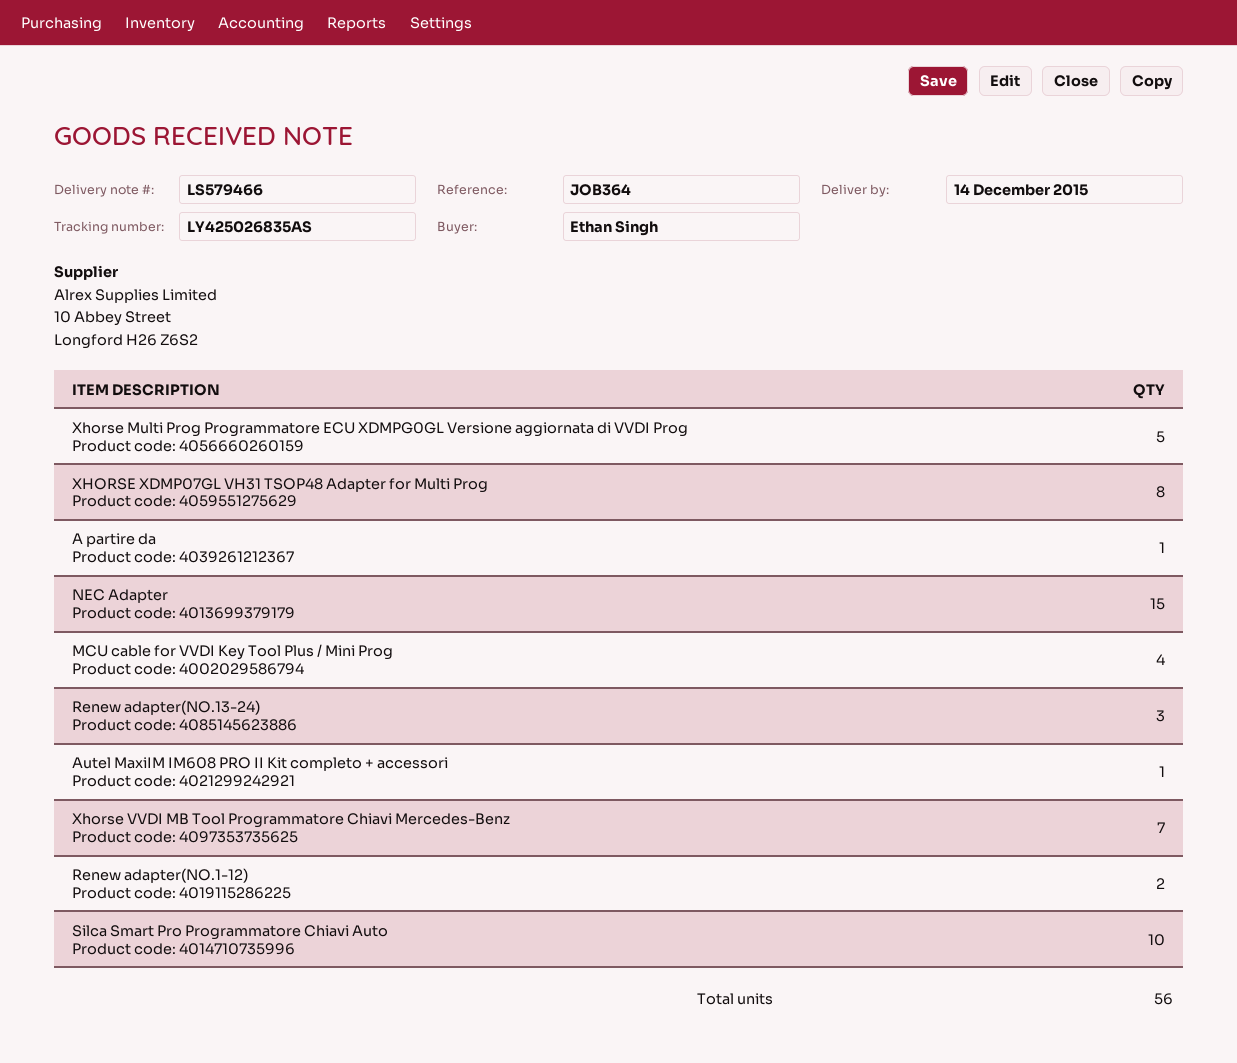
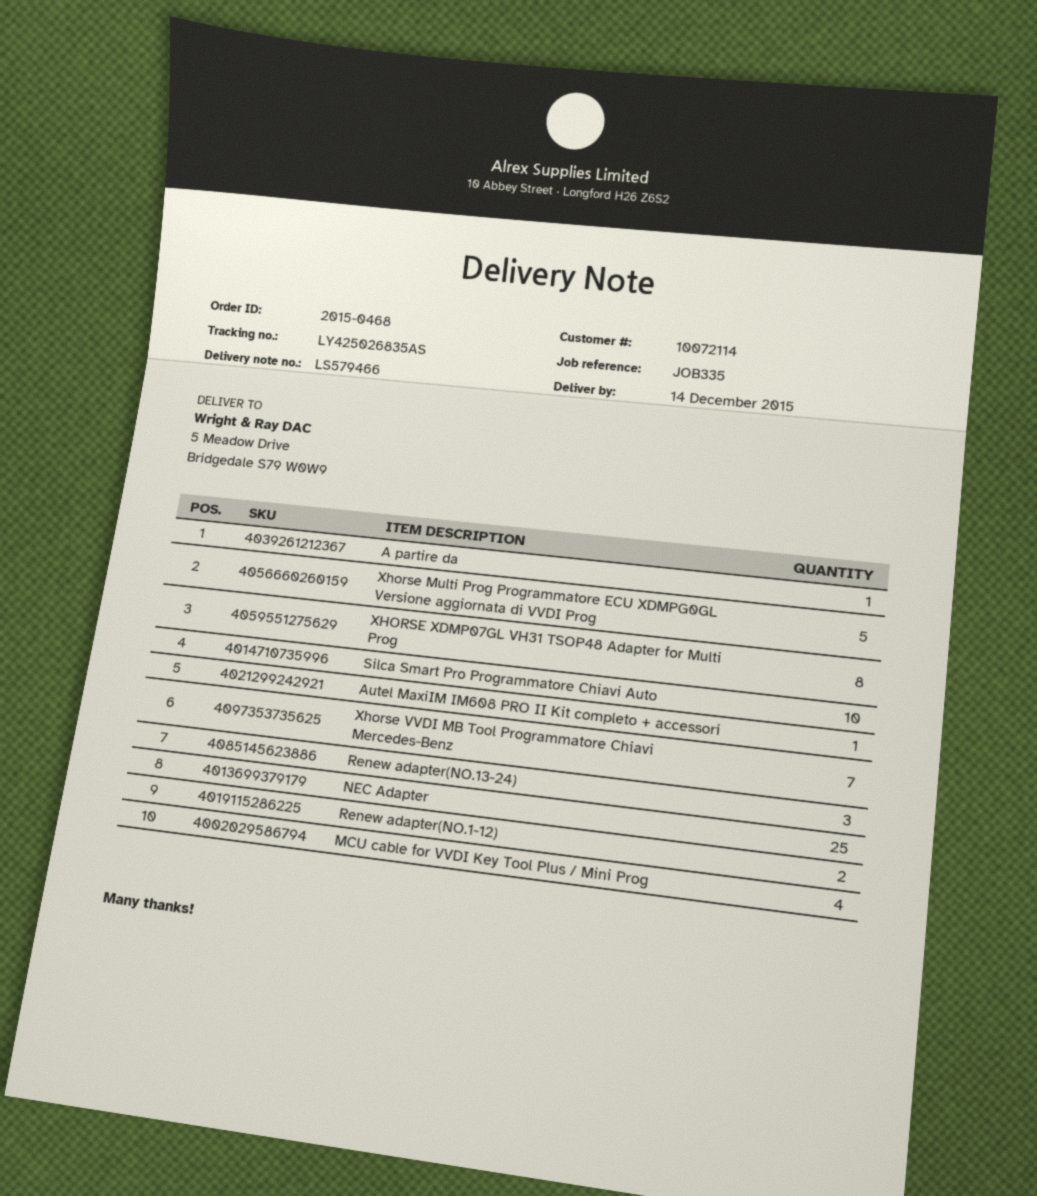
reference: JOB364 -> JOB335
NEC Adapter: 15 -> 25

